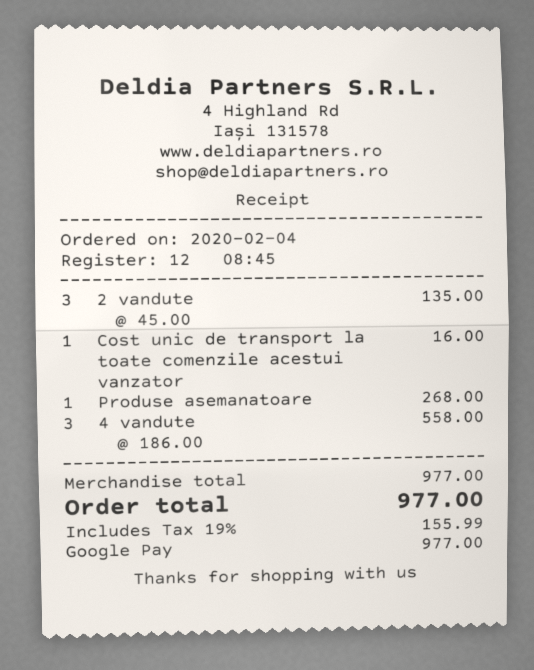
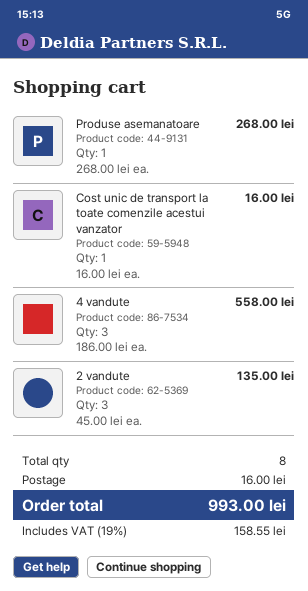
shipping: none -> 16.00
tax: 19% = 155.99 -> 19% = 158.55
total: 977.00 -> 993.00

